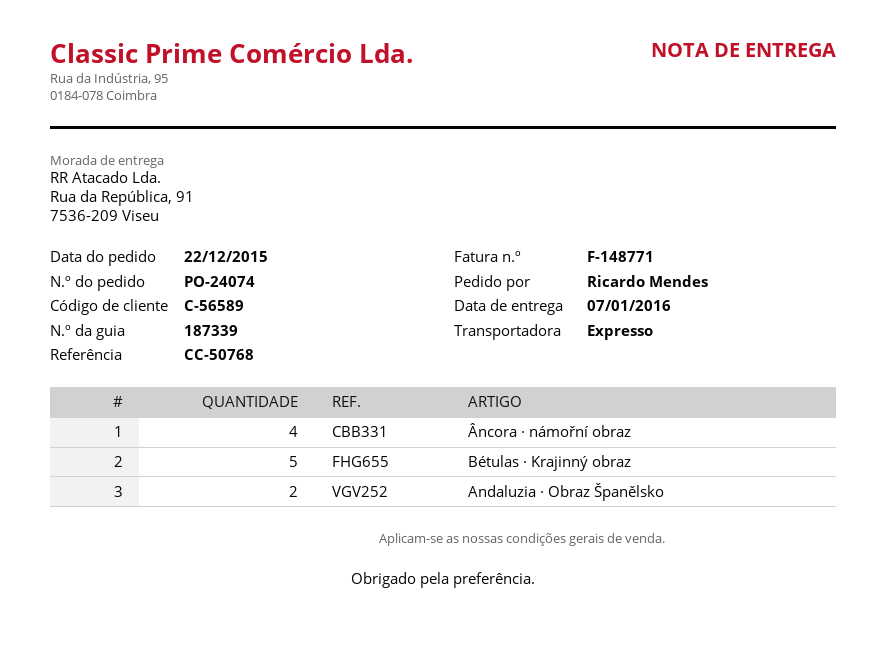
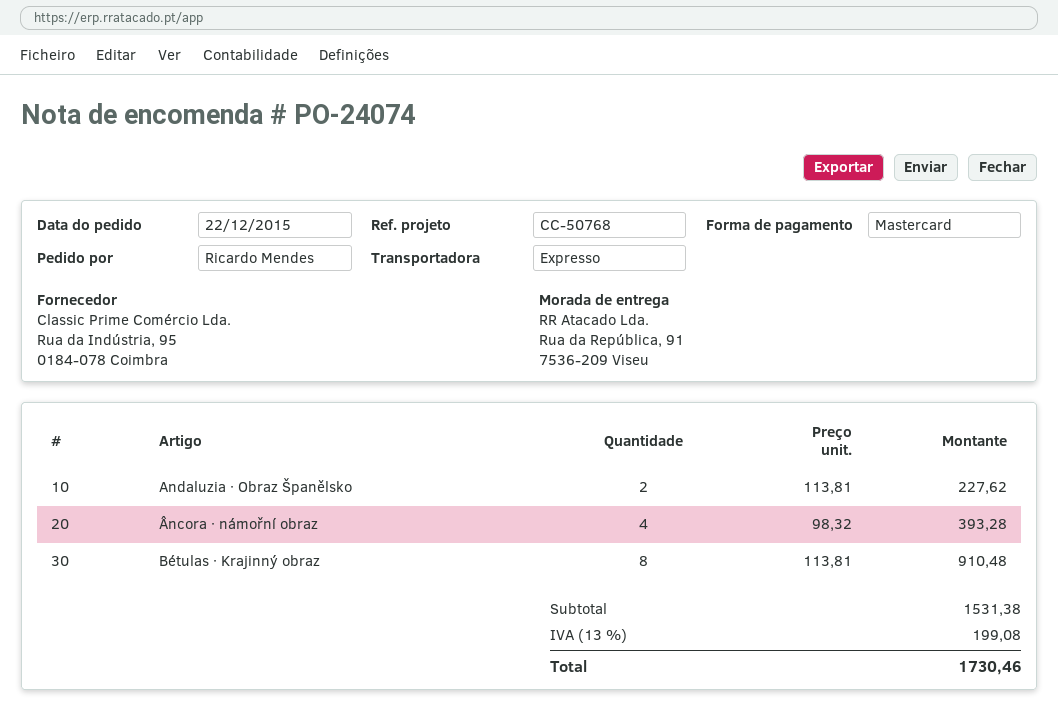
Bétulas · Krajinný obraz: 5 -> 8

